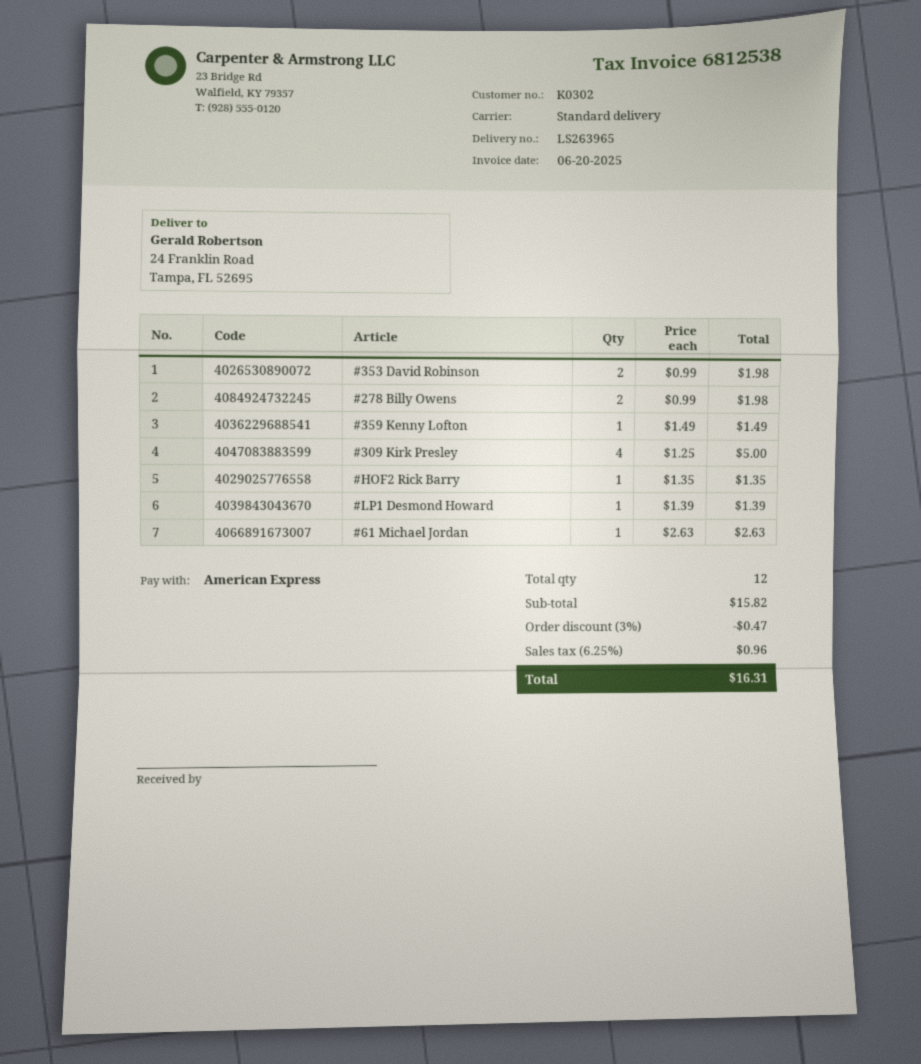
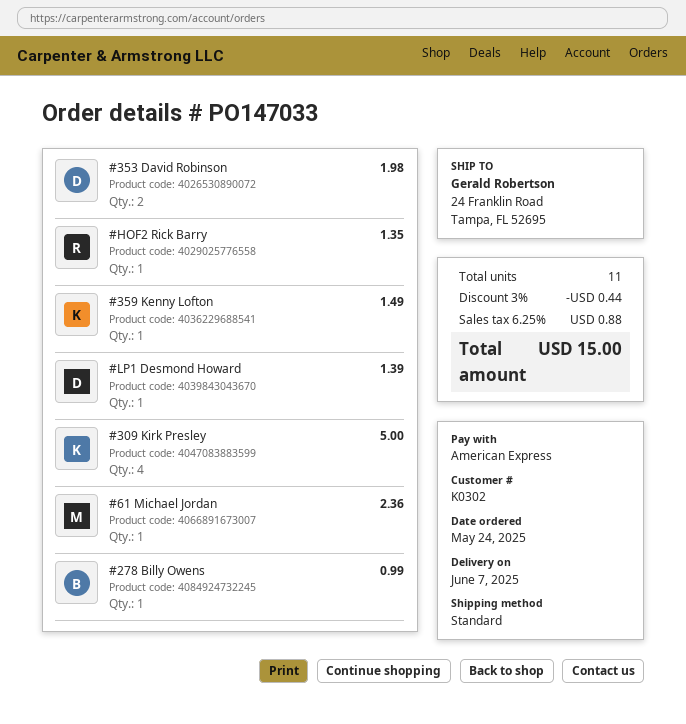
#278 Billy Owens: 2 for 1.98 -> 1 for 0.99
#61 Michael Jordan: 1 for 2.63 -> 1 for 2.36
total quantity: 12 -> 11
discount: 3% = 0.47 -> 3% = 0.44
tax: 6.25% = 0.96 -> 6.25% = 0.88
total: 16.31 -> 15.00

